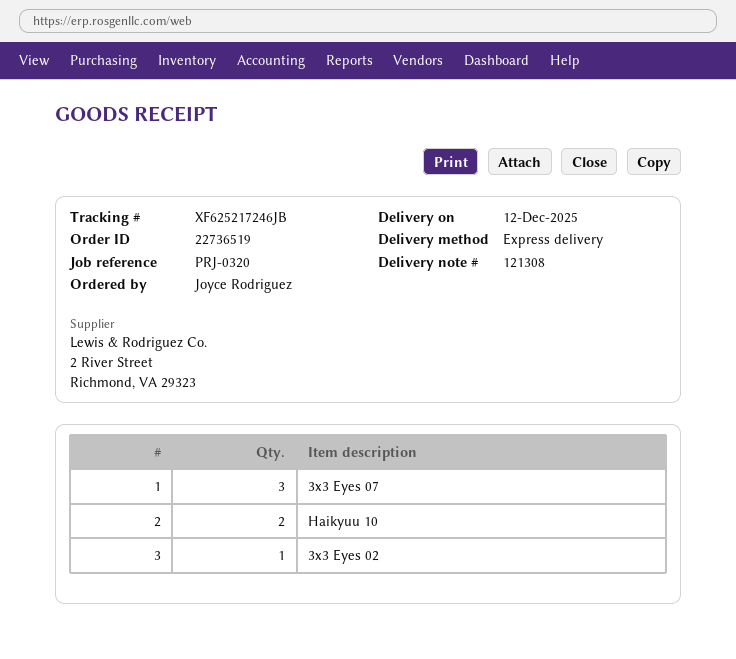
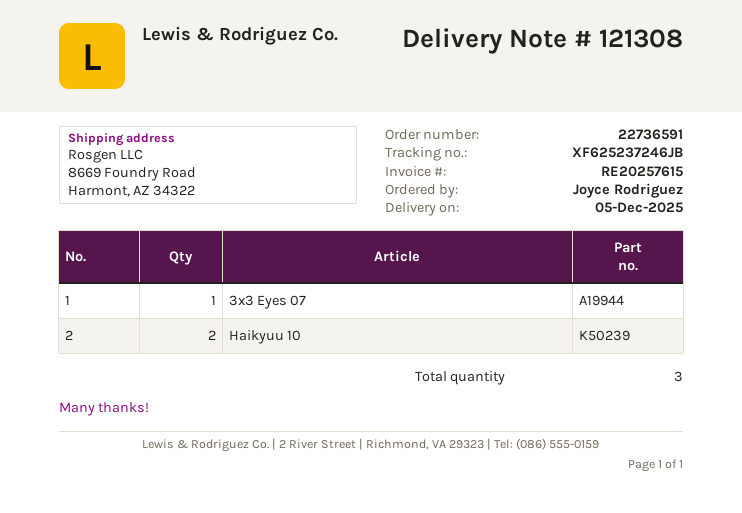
order number: 22736519 -> 22736591
delivery date: 2025-12-12 -> 2025-12-05
tracking number: XF625217246JB -> XF625237246JB
3x3 Eyes 07: 3 -> 1
3x3 Eyes 02: 1 -> none

